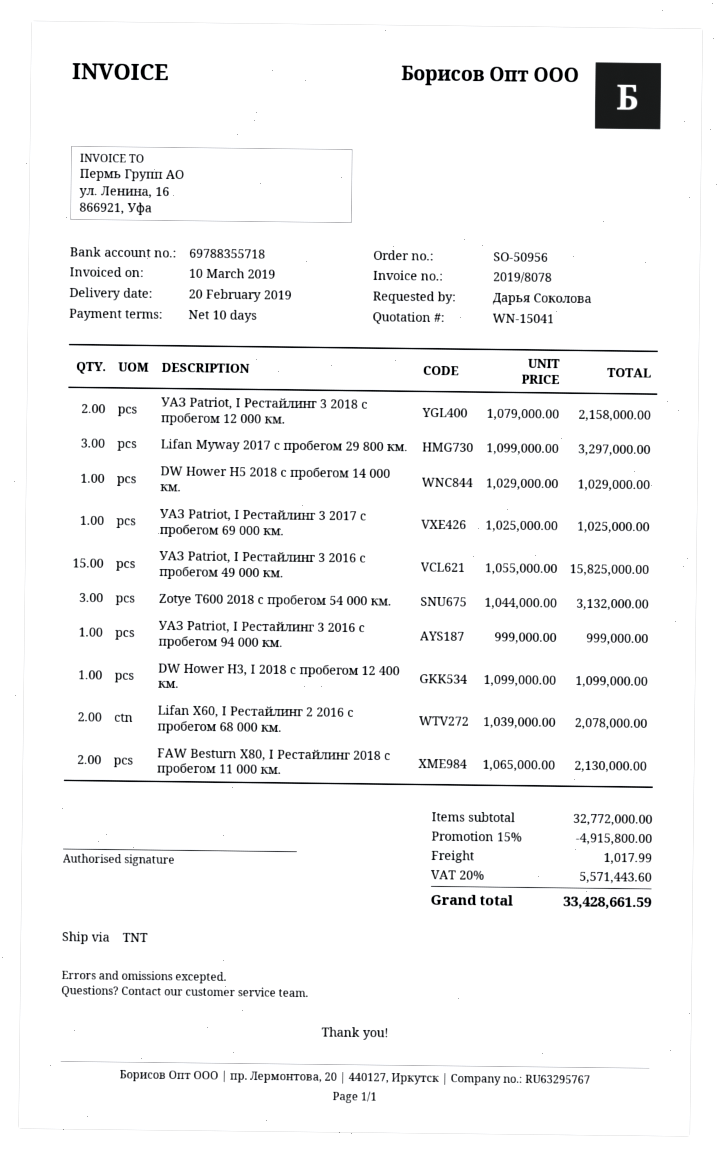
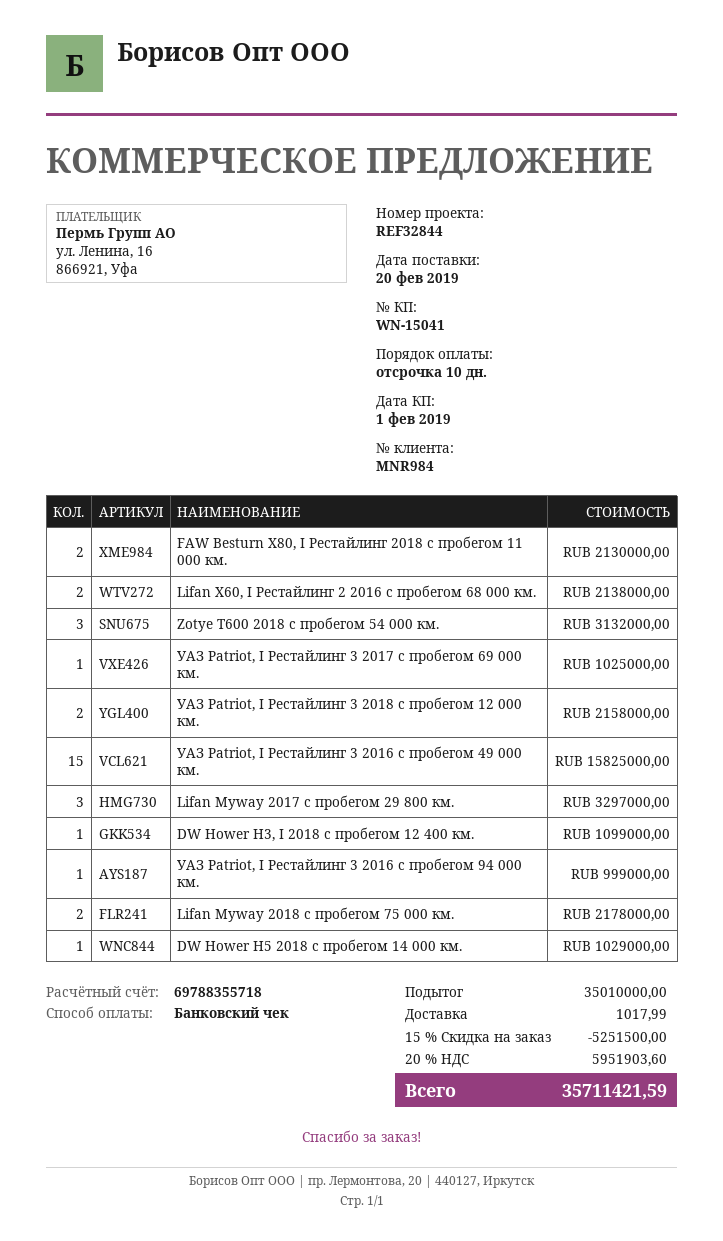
Lifan X60, I Рестайлинг 2 2016 с пробегом 68 000 км.: 2 for 2078000.00 -> 2 for 2138000.00
Lifan Myway 2018 с пробегом 75 000 км.: none -> 2 for 2178000.00
subtotal: 32772000.00 -> 35010000.00
discount: 15% = 4915800.00 -> 15% = 5251500.00
tax: 20% = 5571443.60 -> 20% = 5951903.60
total: 33428661.59 -> 35711421.59

